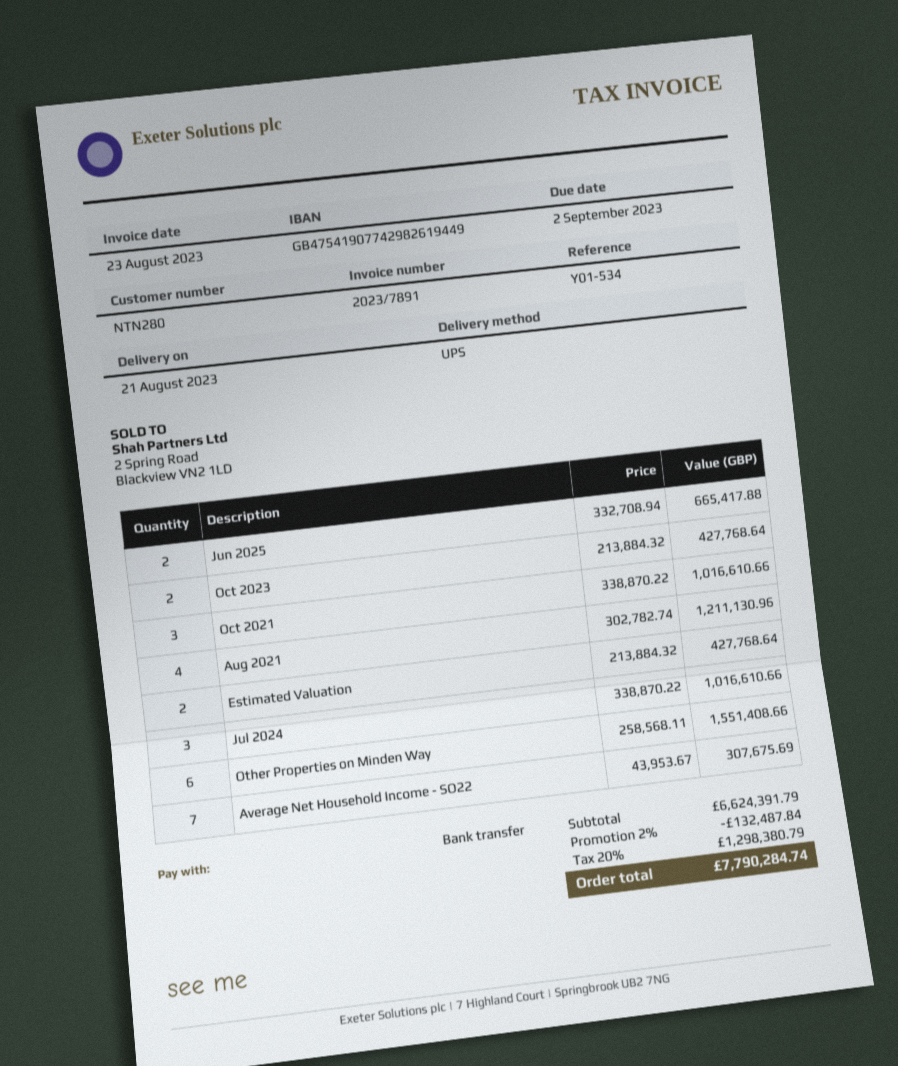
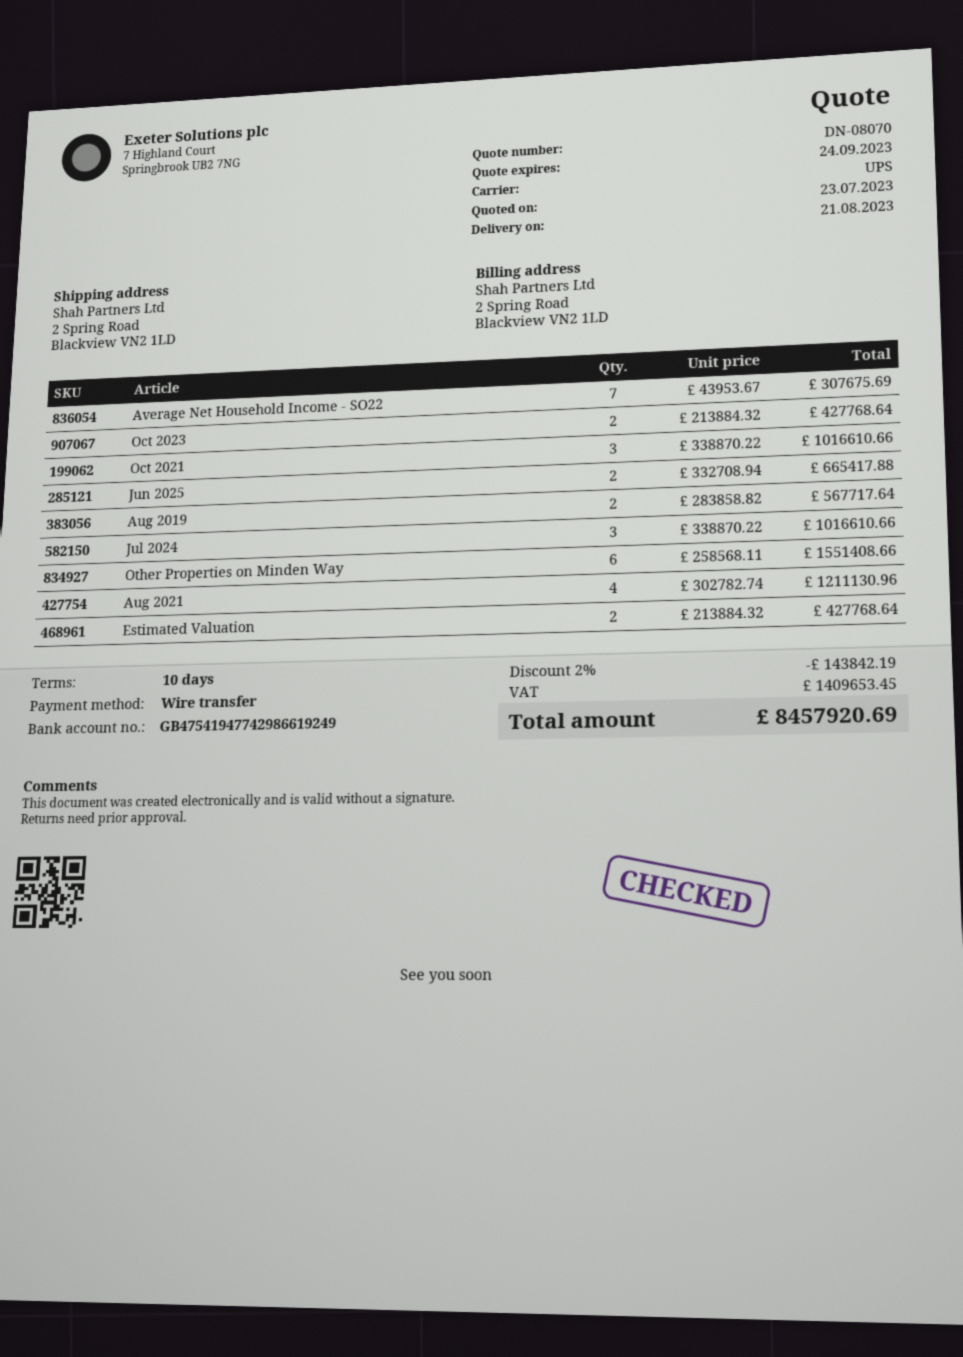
bank account: GB47541907742982619449 -> GB47541947742986619249
Aug 2019: none -> 2 x 283858.82 = 567717.64
discount: 2% = 132487.84 -> 2% = 143842.19
tax: 1298380.79 -> 1409653.45
total: 7790284.74 -> 8457920.69

